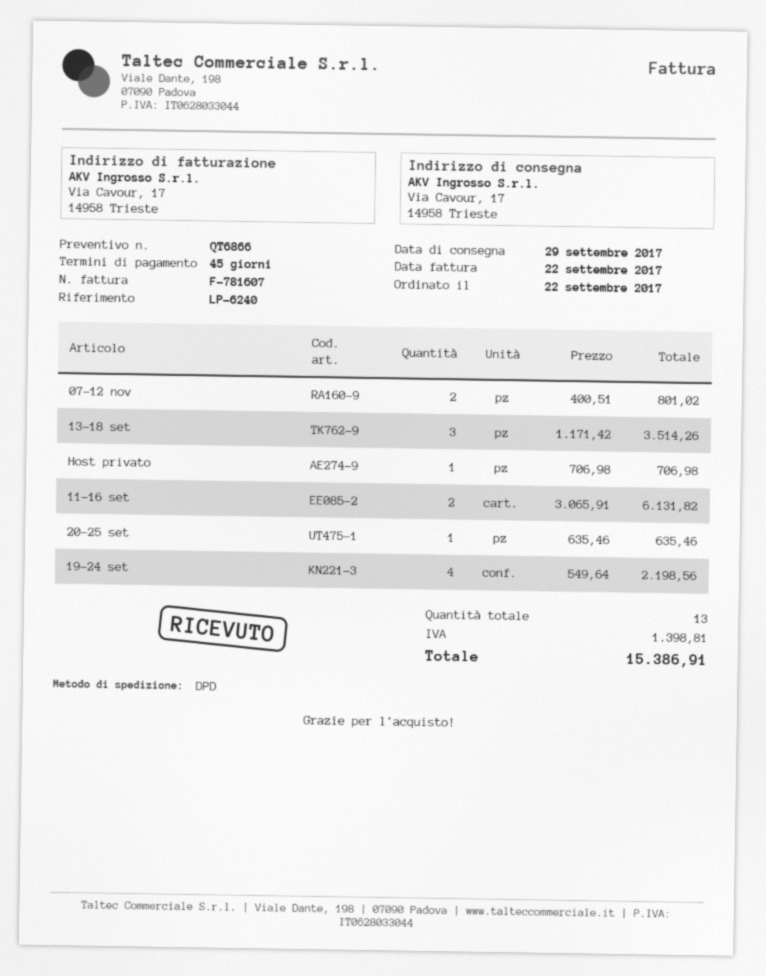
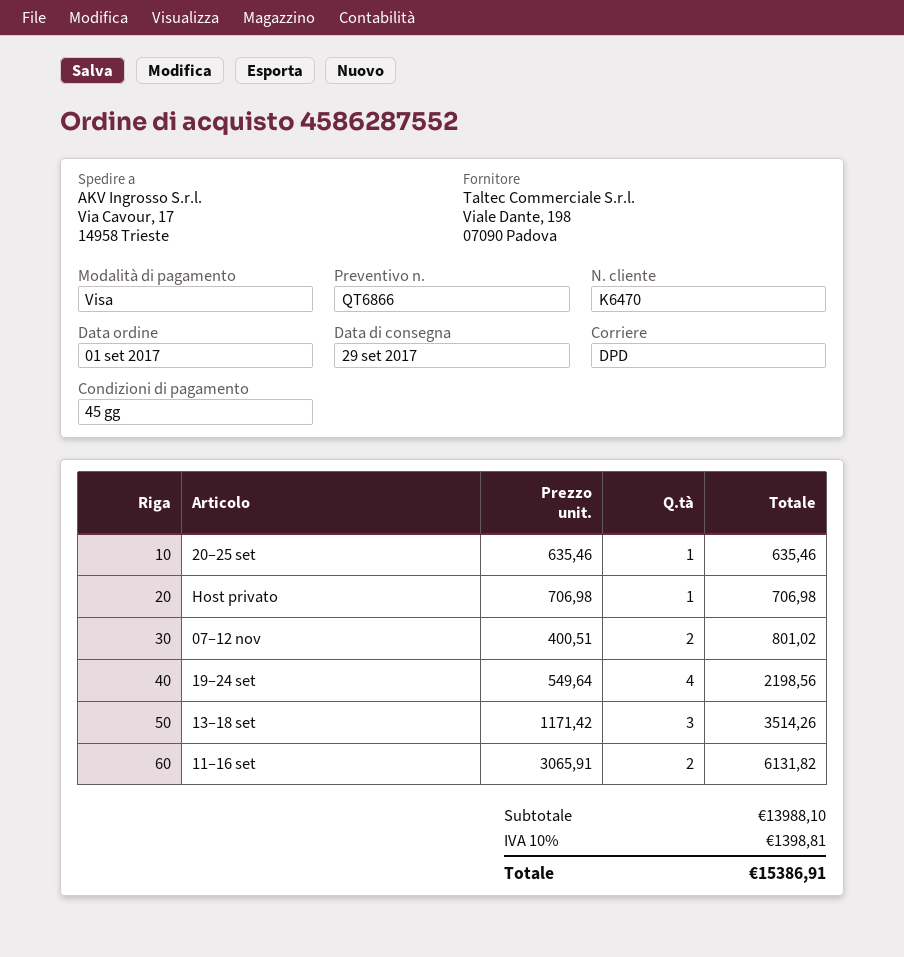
order date: 2017-09-22 -> 2017-09-01

